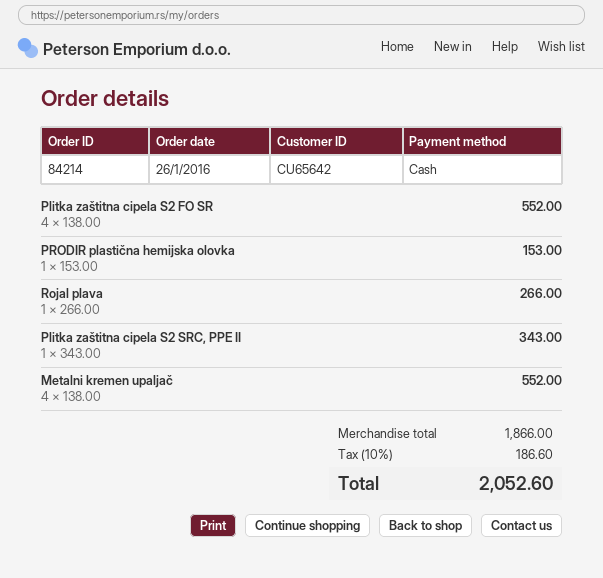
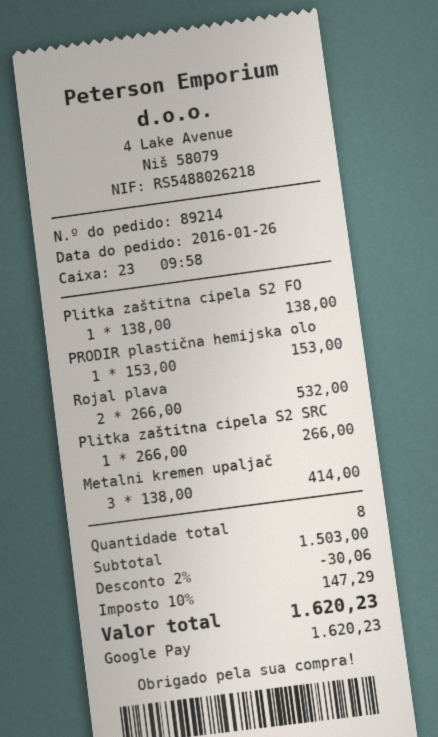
order number: 84214 -> 89214
payment method: cash -> Google Pay
Plitka zaštitna cipela S2 FO SR: 4 x 138.00 = 552.00 -> 1 x 138.00 = 138.00
Rojal plava: 1 x 266.00 = 266.00 -> 2 x 266.00 = 532.00
Plitka zaštitna cipela S2 SRC, PPE II: 1 x 343.00 = 343.00 -> 1 x 266.00 = 266.00
Metalni kremen upaljač: 4 x 138.00 = 552.00 -> 3 x 138.00 = 414.00
subtotal: 1866.00 -> 1503.00
discount: none -> 2% = 30.06
tax: 10% = 186.60 -> 10% = 147.29
total: 2052.60 -> 1620.23

